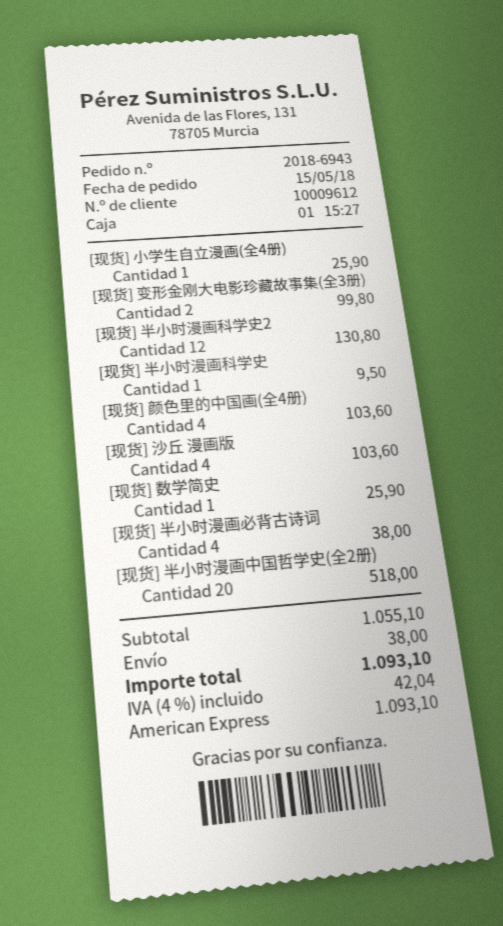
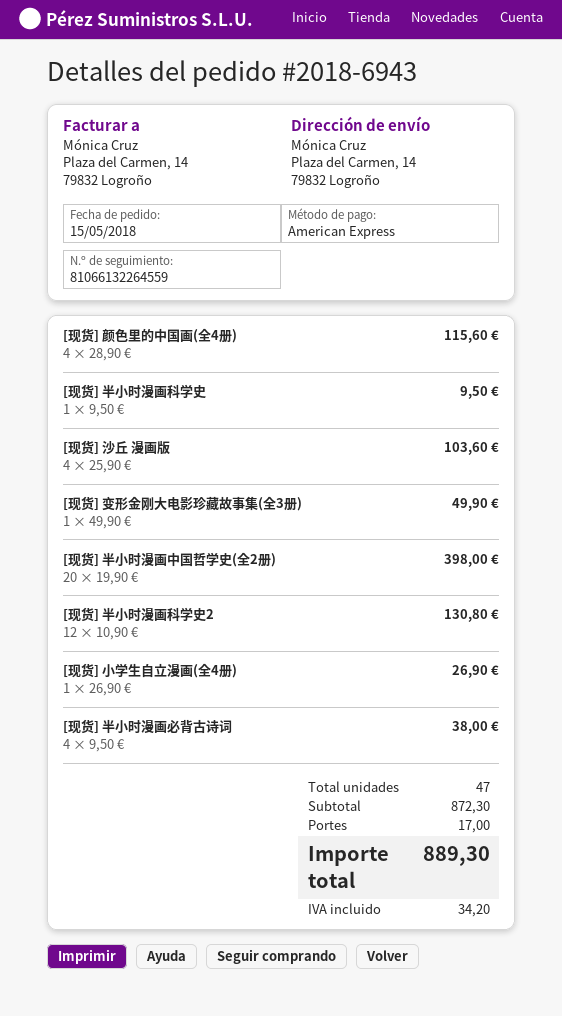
[现货] 小学生自立漫画(全4册): 1 for 25.90 -> 1 for 26.90
[现货] 变形金刚大电影珍藏故事集(全3册): 2 for 99.80 -> 1 for 49.90
[现货] 颜色里的中国画(全4册): 4 for 103.60 -> 4 for 115.60
[现货] 数学简史: 1 for 25.90 -> none
[现货] 半小时漫画中国哲学史(全2册): 20 for 518.00 -> 20 for 398.00
subtotal: 1055.10 -> 872.30
shipping: 38.00 -> 17.00
tax: 42.04 -> 34.20
total: 1093.10 -> 889.30

